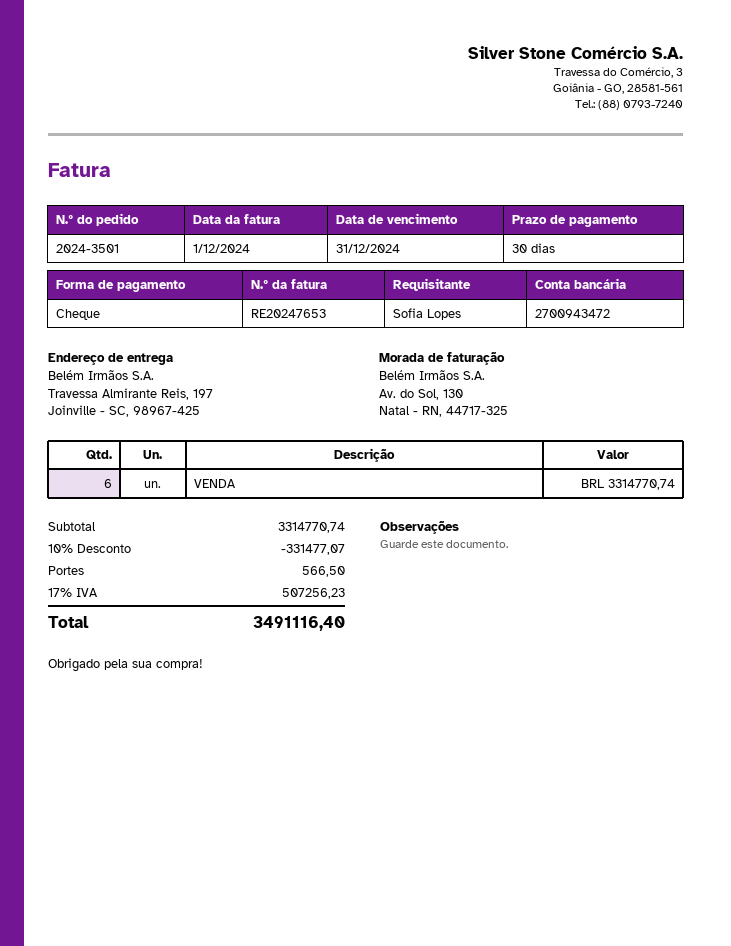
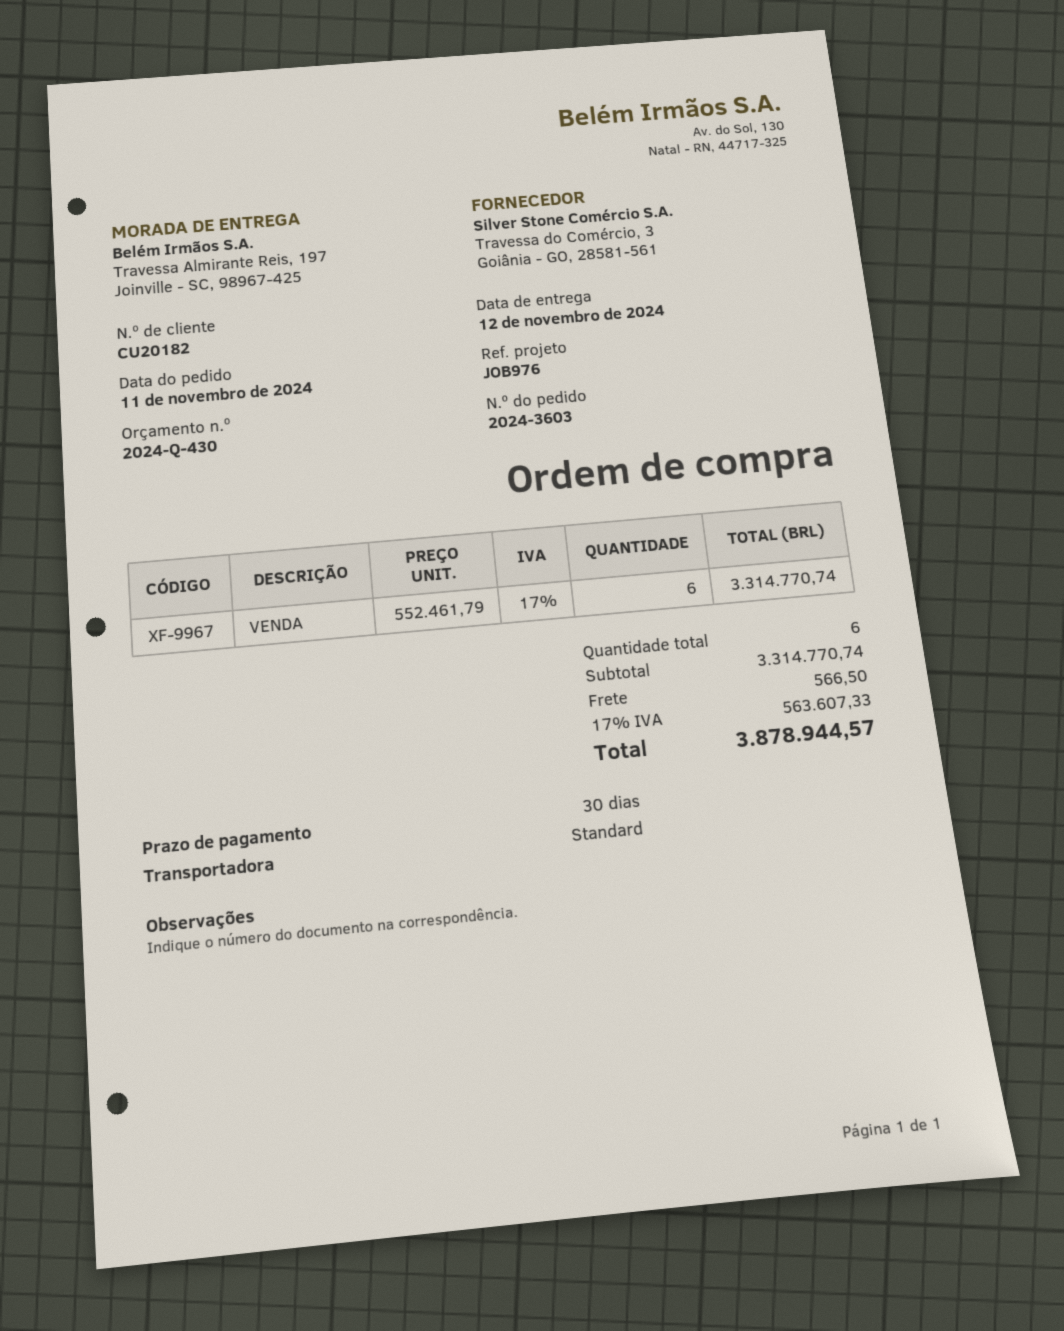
order number: 2024-3501 -> 2024-3603
discount: 10% = 331477.07 -> none
tax: 17% = 507256.23 -> 17% = 563607.33
total: 3491116.40 -> 3878944.57

